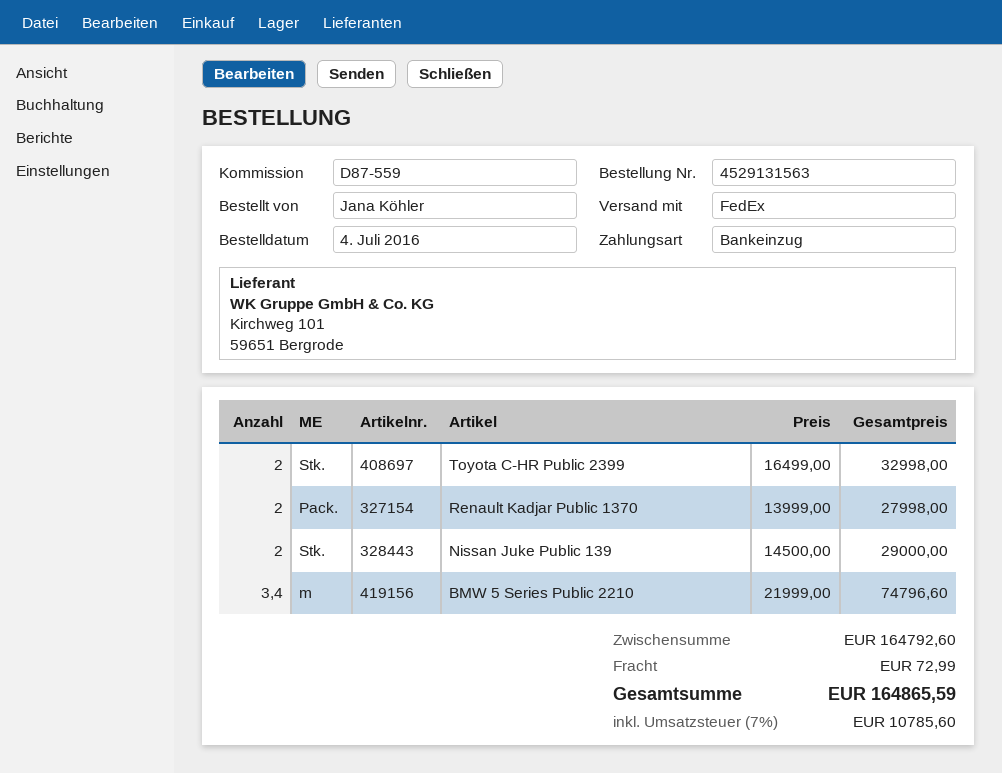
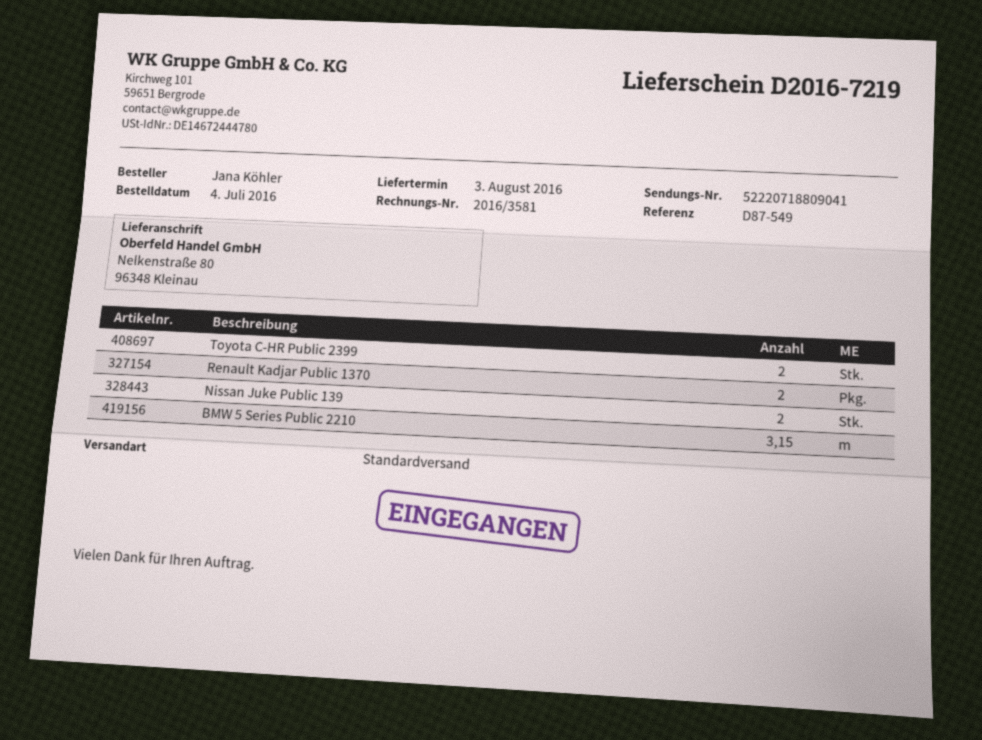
reference: D87-559 -> D87-549
shipping method: FedEx -> standard
BMW 5 Series Public 2210: 3.4 -> 3.15

